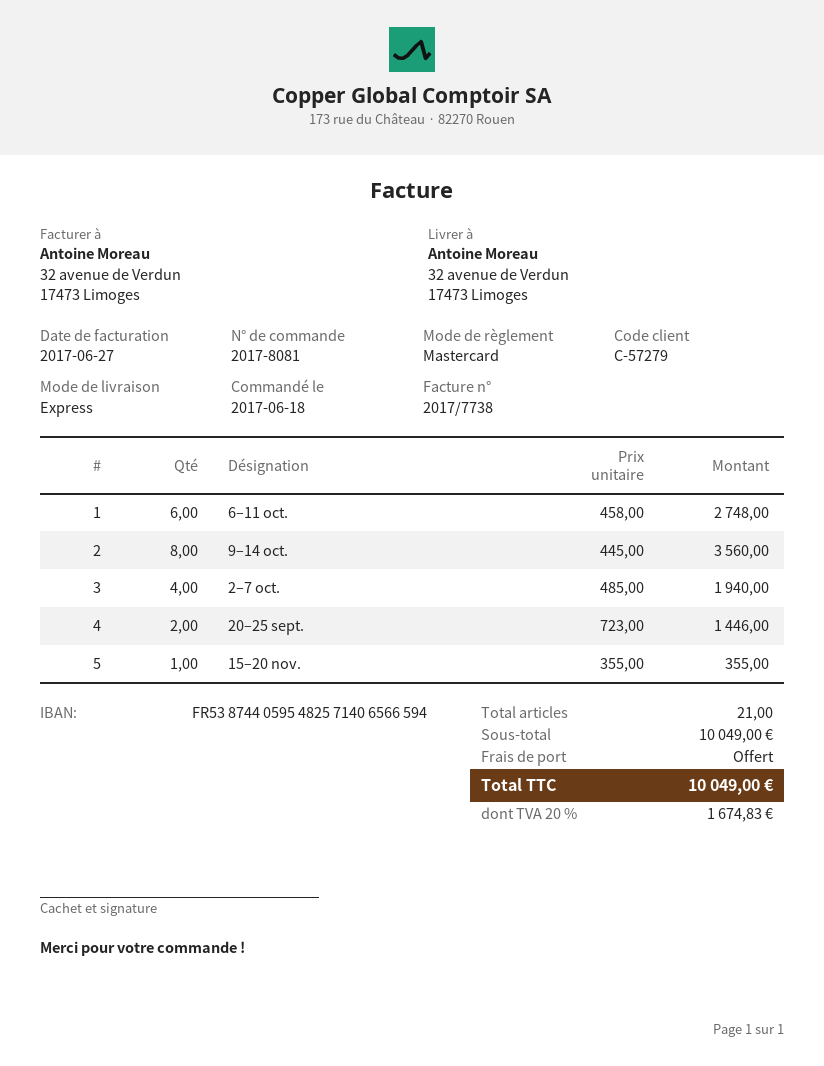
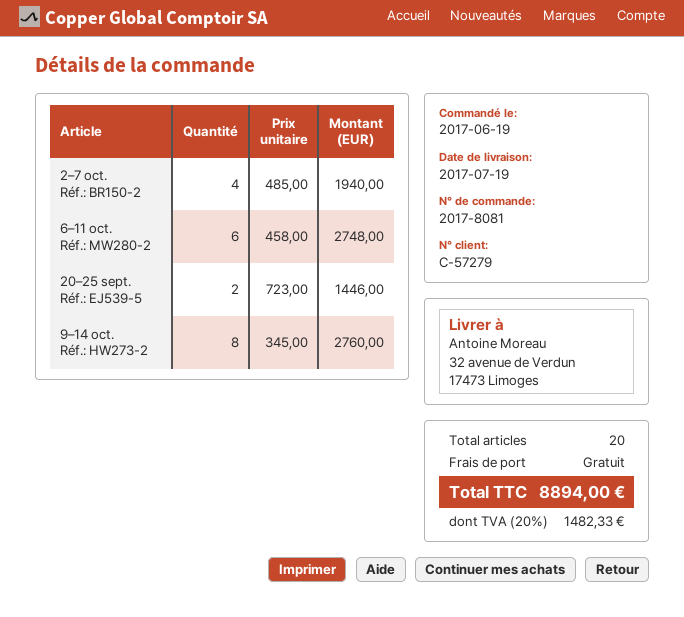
order date: 2017-06-18 -> 2017-06-19
9–14 oct.: 8 x 445.00 = 3560.00 -> 8 x 345.00 = 2760.00
15–20 nov.: 1 x 355.00 = 355.00 -> none
total quantity: 21 -> 20
tax: 20% = 1674.83 -> 20% = 1482.33
total: 10049.00 -> 8894.00

